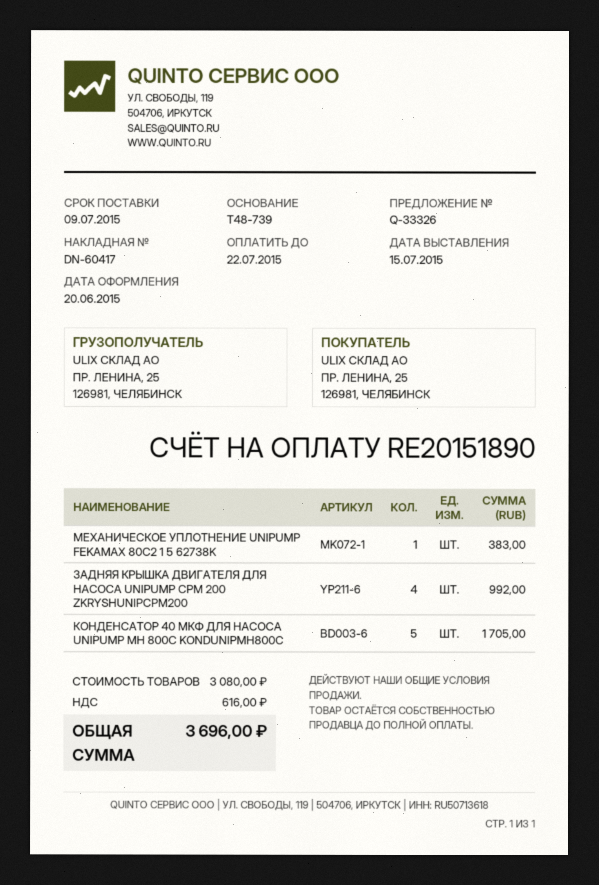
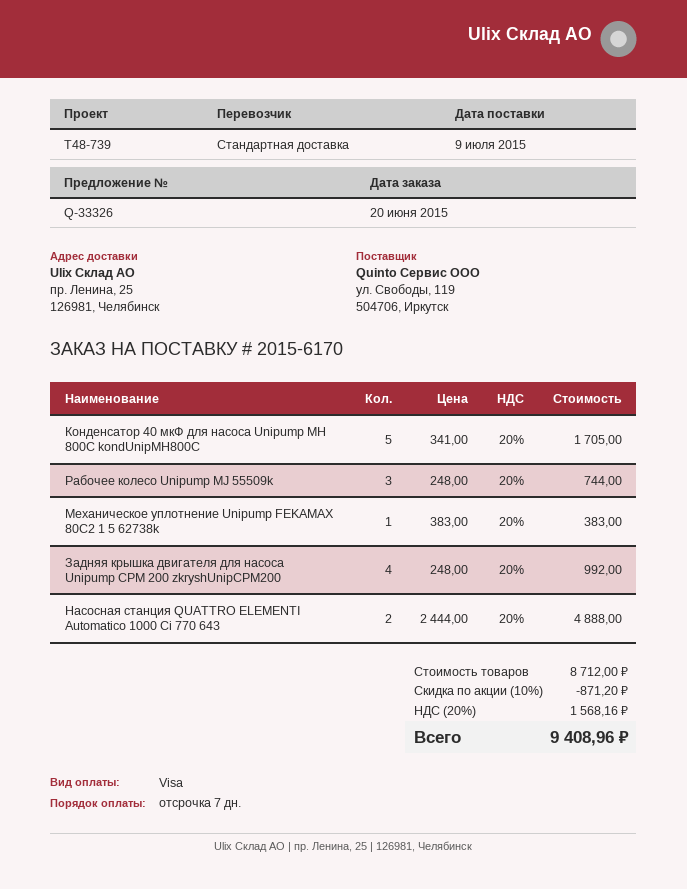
Рабочее колесо Unipump MJ 55509k: none -> 3 for 744.00
Насосная станция QUATTRO ELEMENTI Automatico 1000 Ci 770 643: none -> 2 for 4888.00
subtotal: 3080.00 -> 8712.00
discount: none -> 10% = 871.20
tax: 616.00 -> 1568.16
total: 3696.00 -> 9408.96

